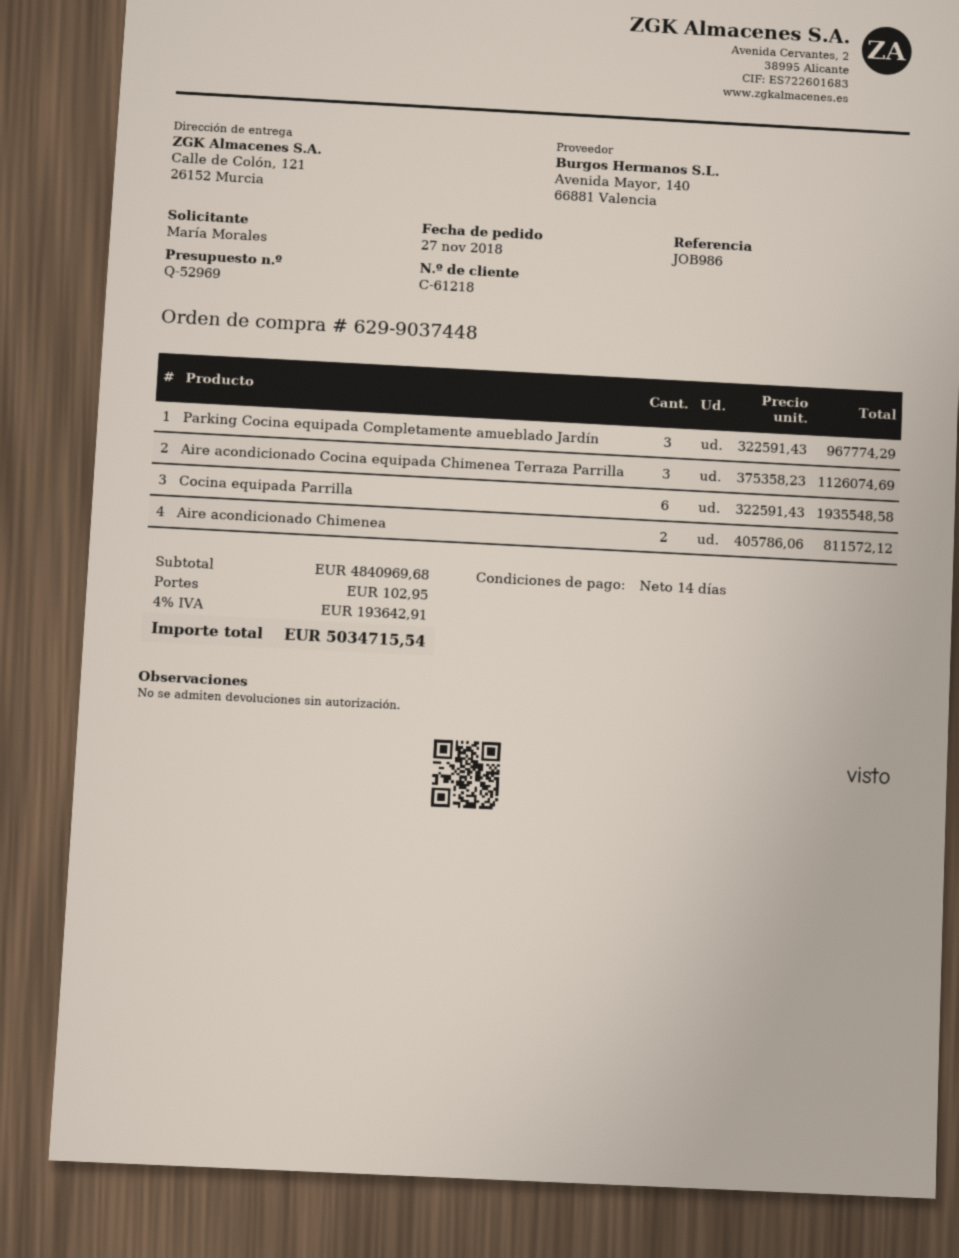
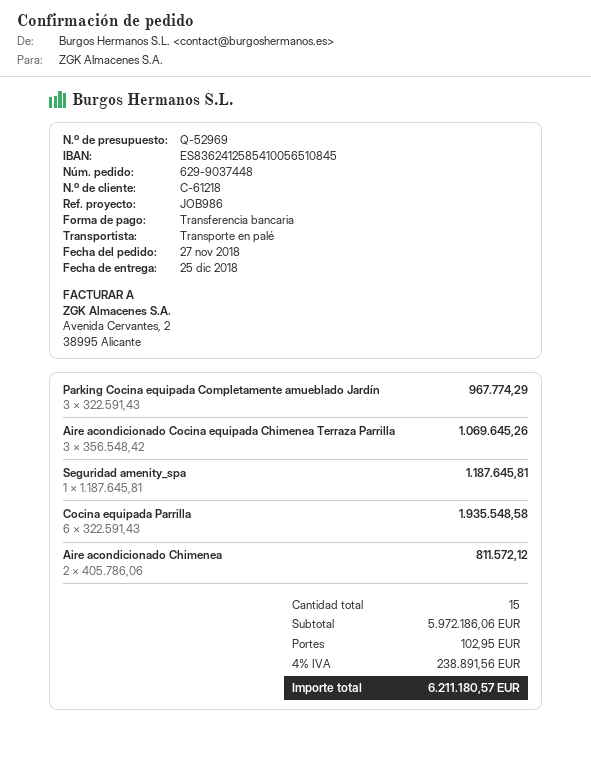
Aire acondicionado Cocina equipada Chimenea Terraza Parrilla: 3 x 375358.23 = 1126074.69 -> 3 x 356548.42 = 1069645.26
Seguridad amenity_spa: none -> 1 x 1187645.81 = 1187645.81
subtotal: 4840969.68 -> 5972186.06
tax: 4% = 193642.91 -> 4% = 238891.56
total: 5034715.54 -> 6211180.57

